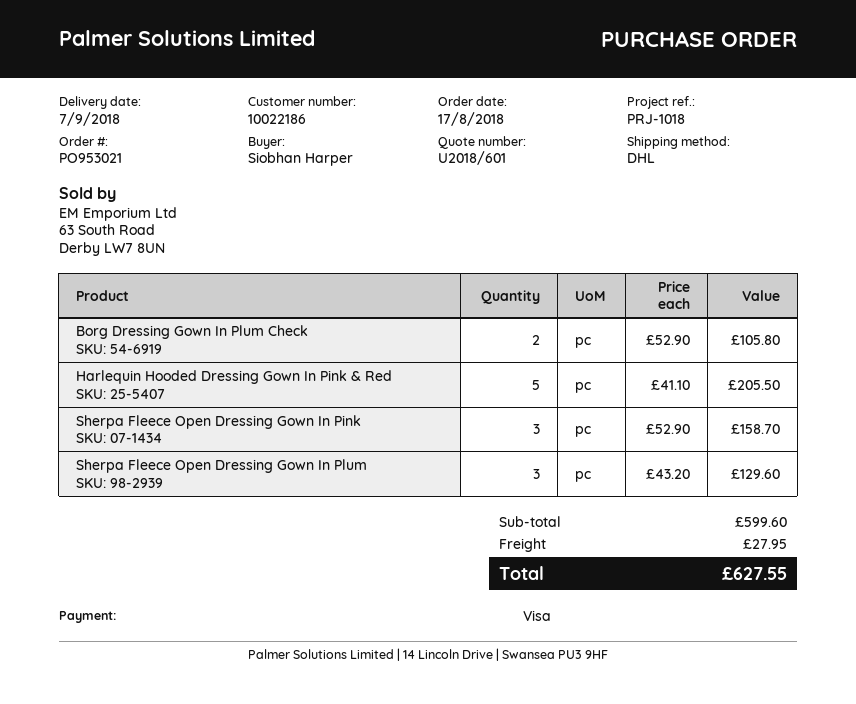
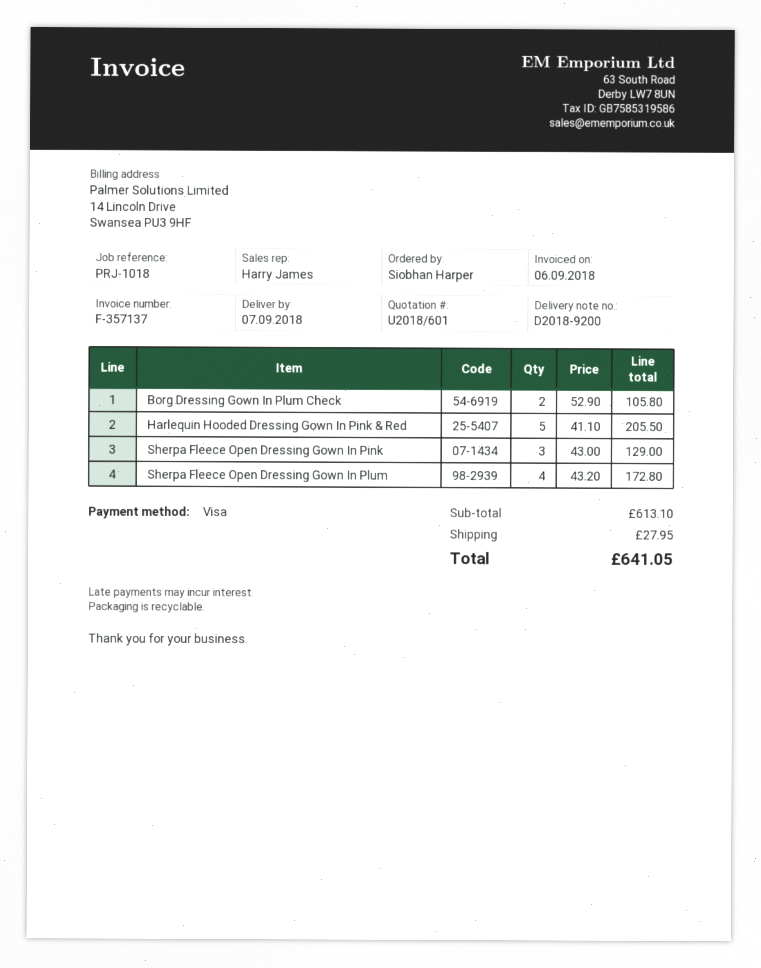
Sherpa Fleece Open Dressing Gown In Pink: 3 x 52.90 = 158.70 -> 3 x 43.00 = 129.00
Sherpa Fleece Open Dressing Gown In Plum: 3 x 43.20 = 129.60 -> 4 x 43.20 = 172.80
subtotal: 599.60 -> 613.10
total: 627.55 -> 641.05

